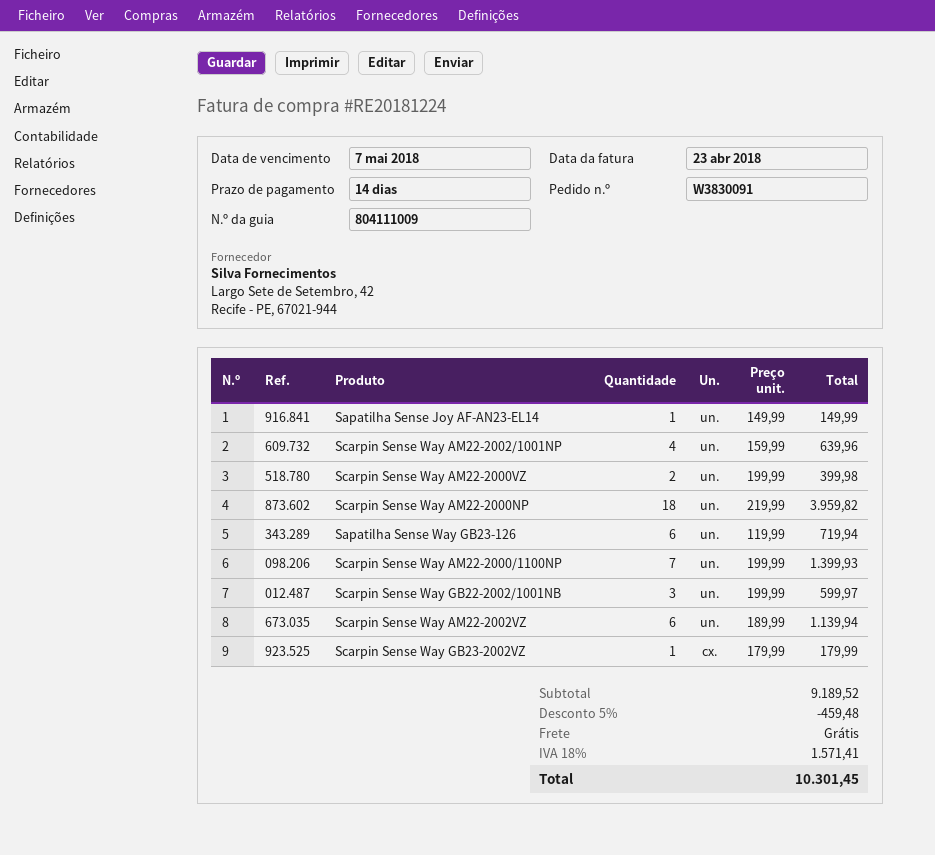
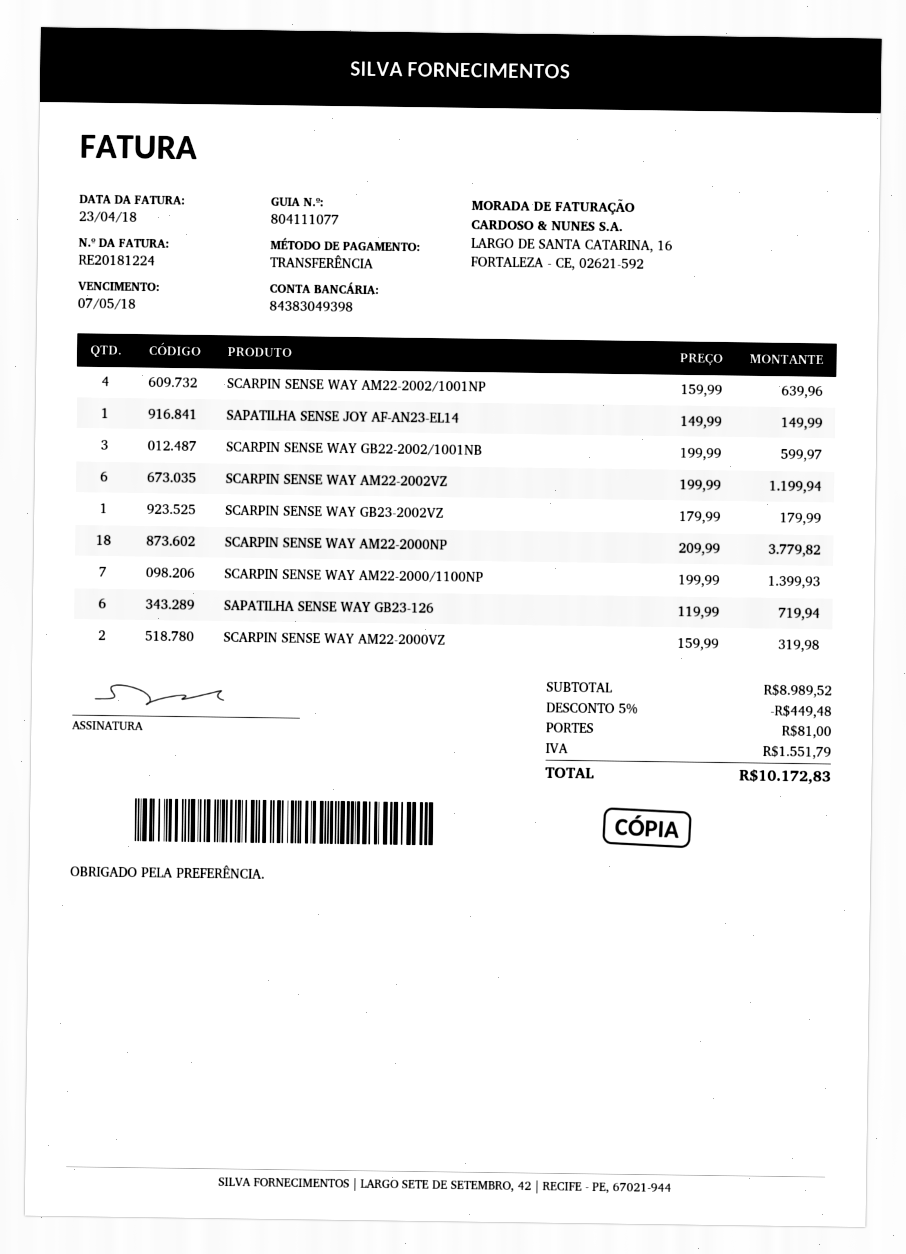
delivery note number: 804111009 -> 804111077
Scarpin Sense Way AM22-2000VZ: 2 x 199.99 = 399.98 -> 2 x 159.99 = 319.98
Scarpin Sense Way AM22-2000NP: 18 x 219.99 = 3959.82 -> 18 x 209.99 = 3779.82
Scarpin Sense Way AM22-2002VZ: 6 x 189.99 = 1139.94 -> 6 x 199.99 = 1199.94
subtotal: 9189.52 -> 8989.52
discount: 5% = 459.48 -> 5% = 449.48
shipping: 0.00 -> 81.00
tax: 1571.41 -> 1551.79
total: 10301.45 -> 10172.83

